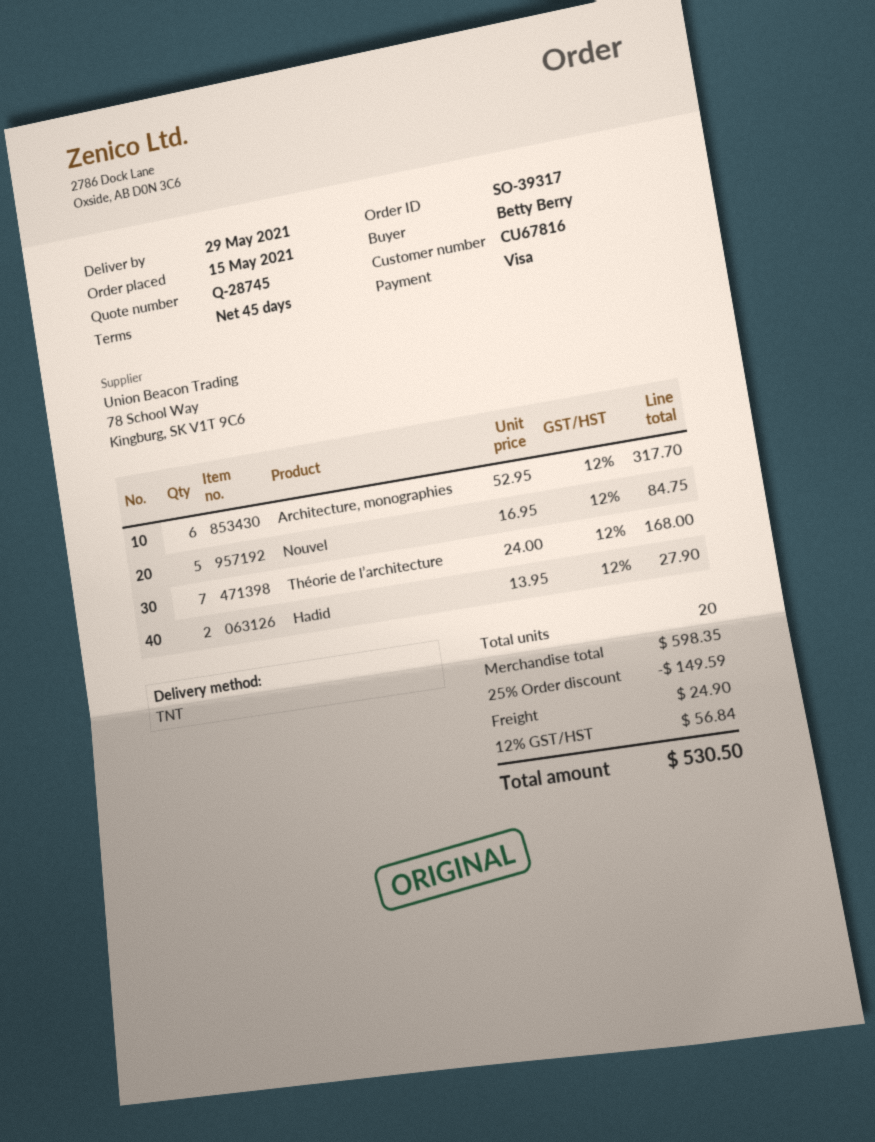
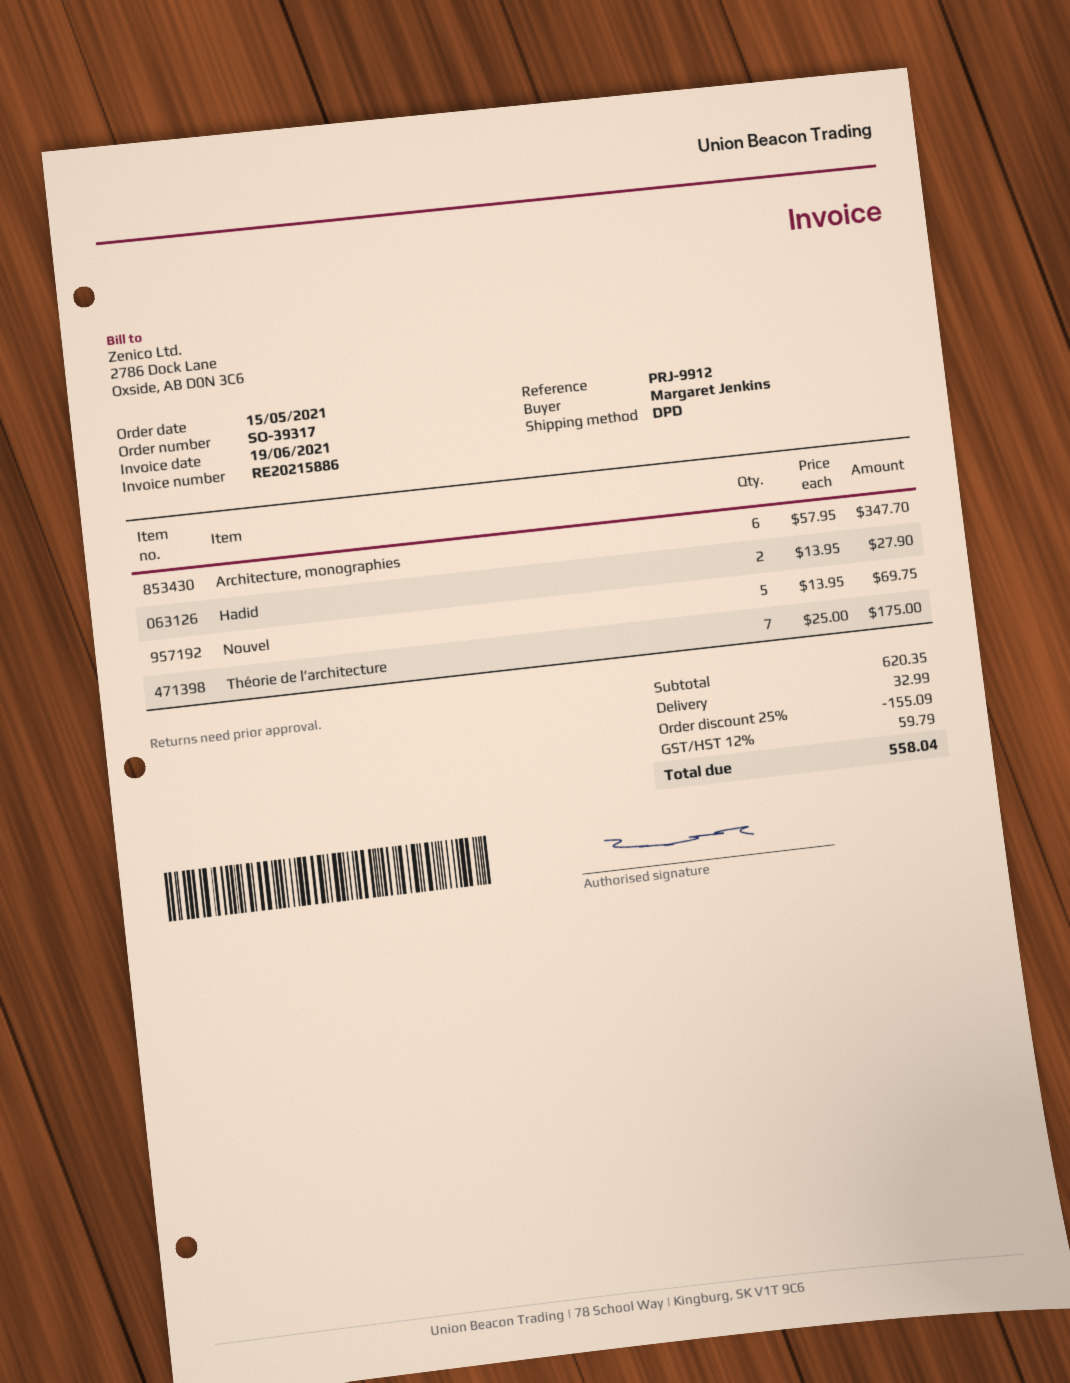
ordered by: Betty Berry -> Margaret Jenkins
shipping method: TNT -> DPD
Architecture, monographies: 6 x 52.95 = 317.70 -> 6 x 57.95 = 347.70
Nouvel: 5 x 16.95 = 84.75 -> 5 x 13.95 = 69.75
Théorie de l’architecture: 7 x 24.00 = 168.00 -> 7 x 25.00 = 175.00
subtotal: 598.35 -> 620.35
discount: 25% = 149.59 -> 25% = 155.09
shipping: 24.90 -> 32.99
tax: 12% = 56.84 -> 12% = 59.79
total: 530.50 -> 558.04

